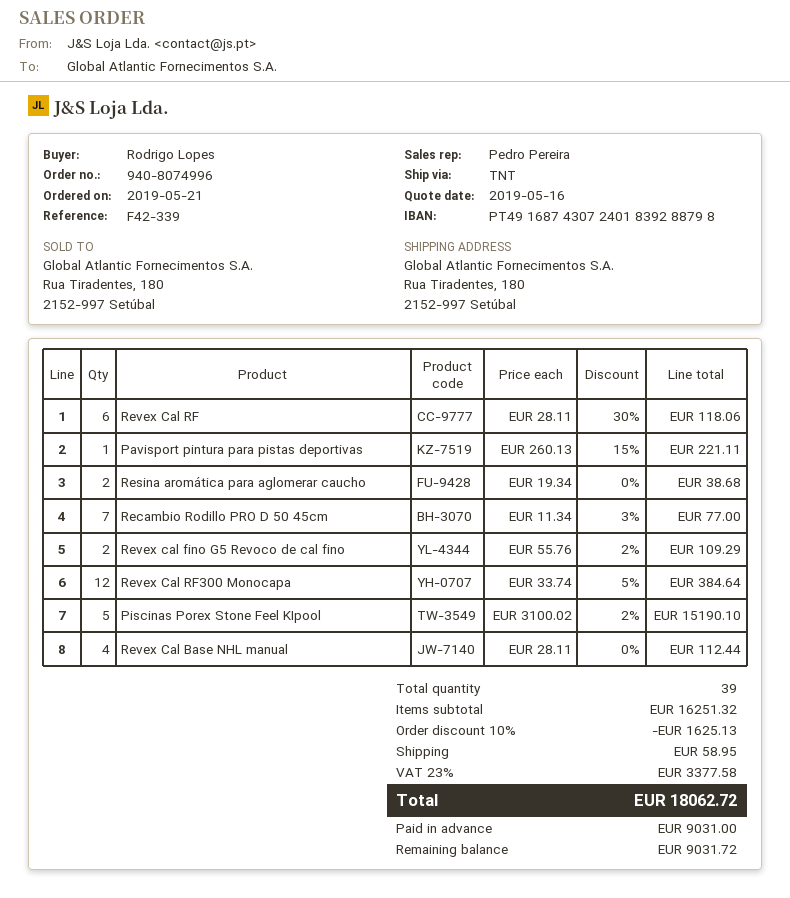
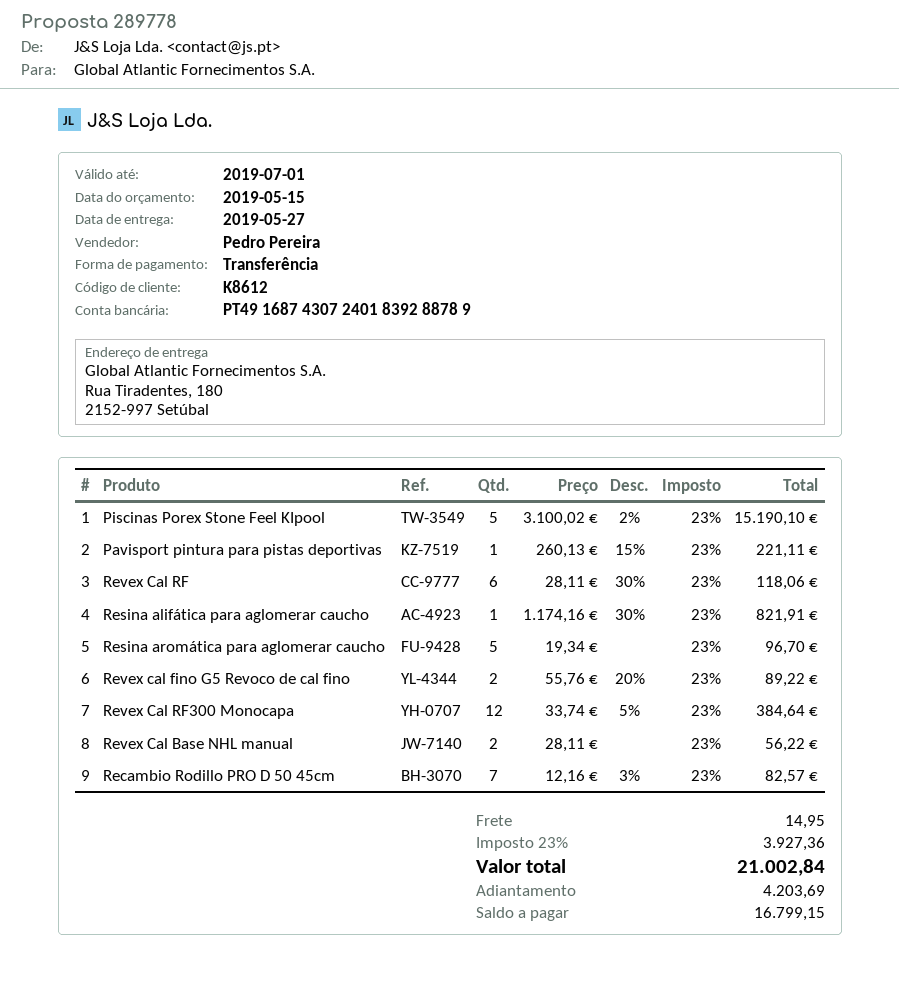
quote date: 2019-05-16 -> 2019-05-15
bank account: PT49168743072401839288798 -> PT49168743072401839288789
Resina aromática para aglomerar caucho: 2 x 19.34 = 38.68 -> 5 x 19.34 = 96.70
Recambio Rodillo PRO D 50 45cm: 7 x 11.34 - 3% = 77.00 -> 7 x 12.16 - 3% = 82.57
Revex cal fino G5 Revoco de cal fino: 2 x 55.76 - 2% = 109.29 -> 2 x 55.76 - 20% = 89.22
Revex Cal Base NHL manual: 4 x 28.11 = 112.44 -> 2 x 28.11 = 56.22
Resina alifática para aglomerar caucho: none -> 1 x 1174.16 - 30% = 821.91
discount: 10% = 1625.13 -> none
shipping: 58.95 -> 14.95
tax: 23% = 3377.58 -> 23% = 3927.36
total: 18062.72 -> 21002.84
deposit: 9031.00 -> 4203.69
balance: 9031.72 -> 16799.15

